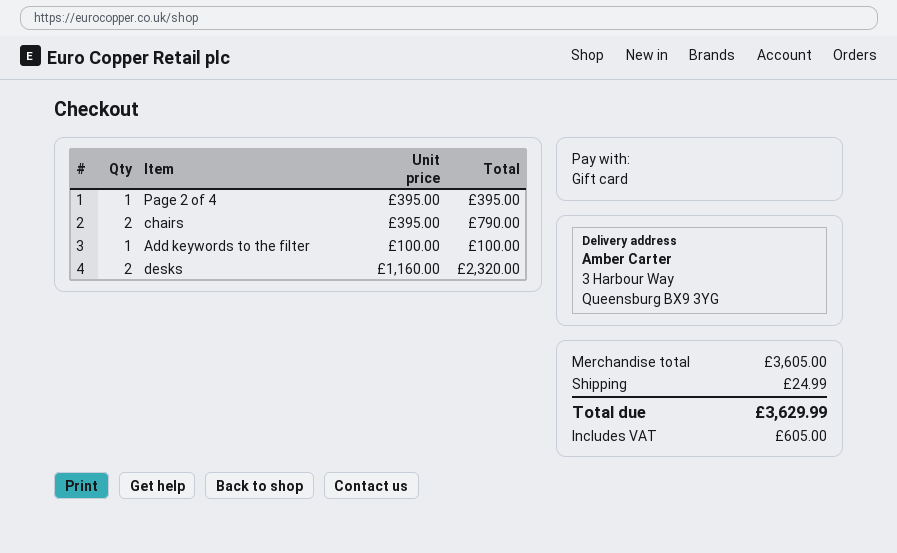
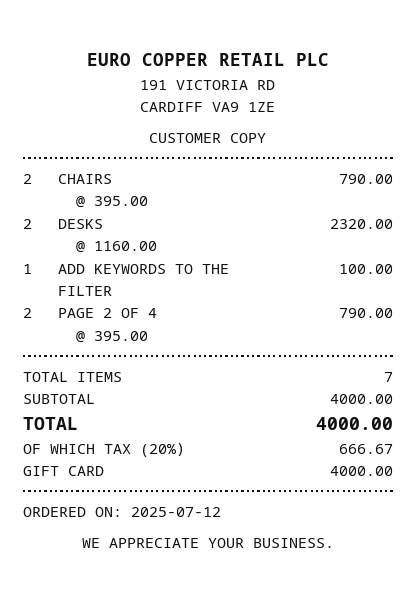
Page 2 of 4: 1 x 395.00 = 395.00 -> 2 x 395.00 = 790.00
subtotal: 3605.00 -> 4000.00
shipping: 24.99 -> none
tax: 605.00 -> 666.67
total: 3629.99 -> 4000.00

